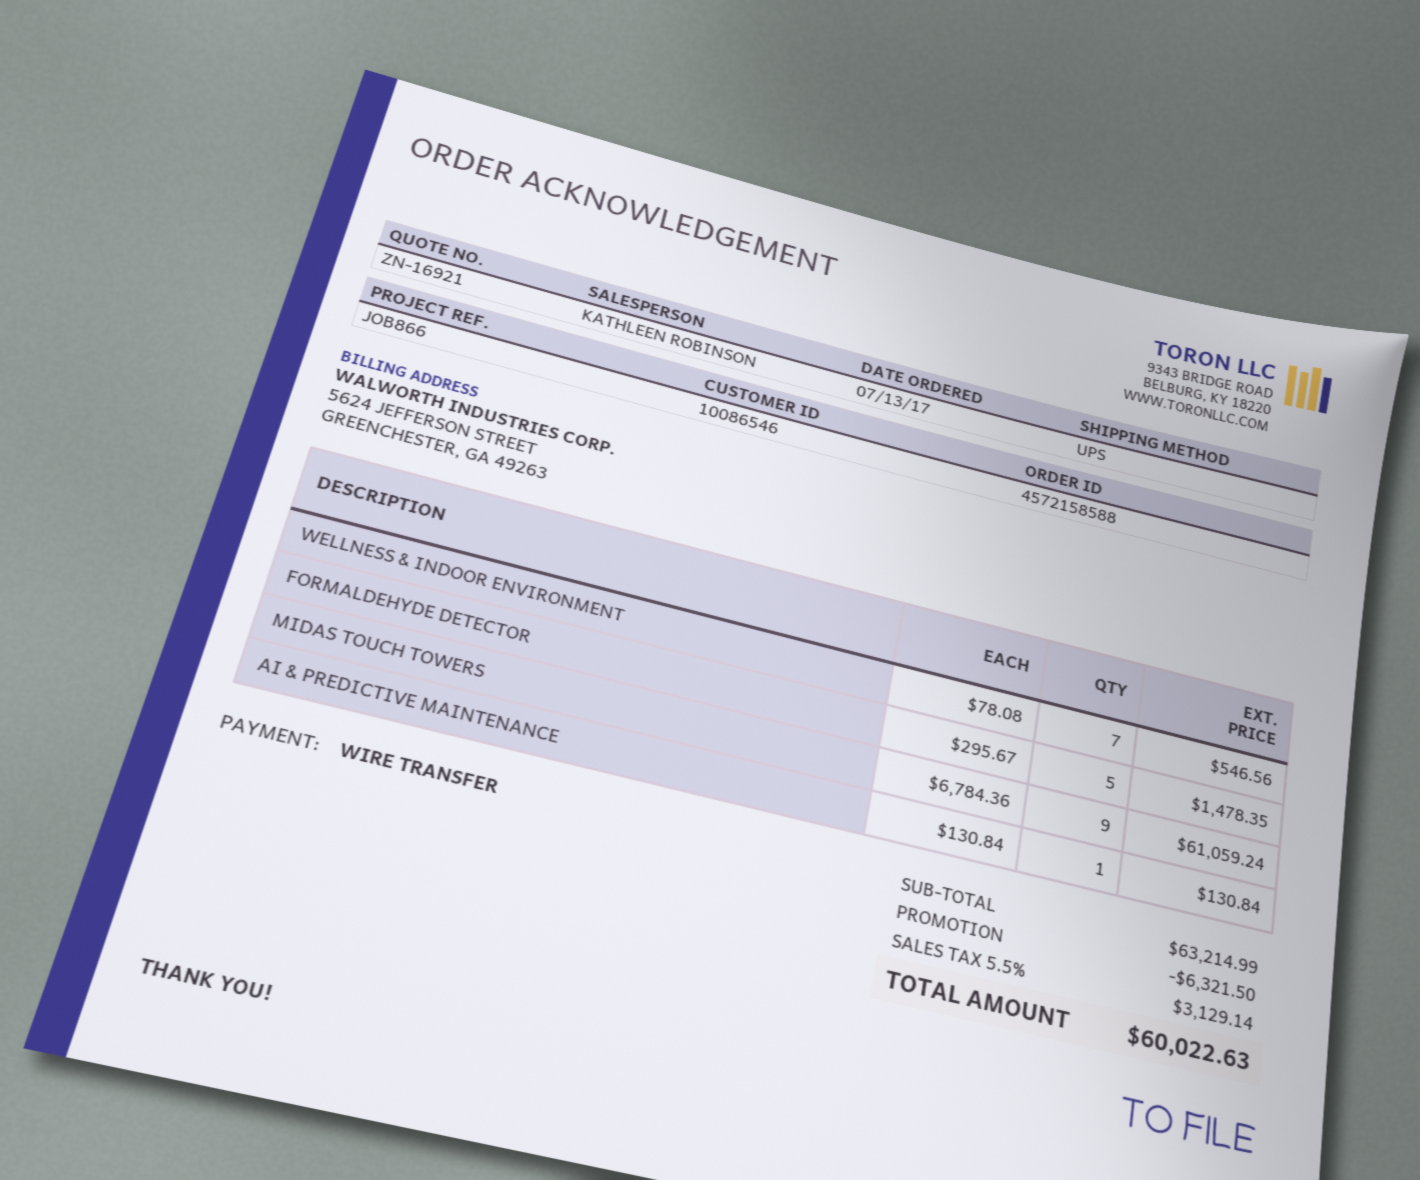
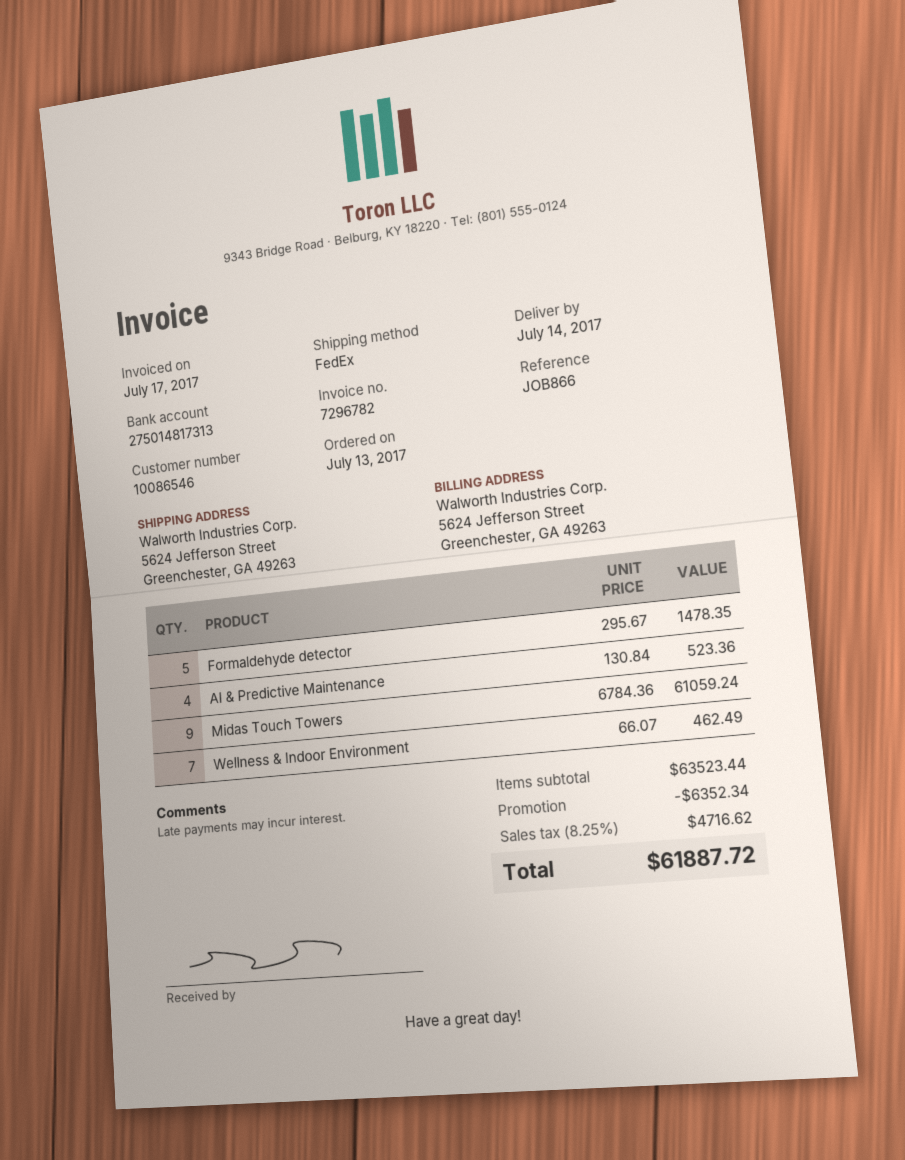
shipping method: UPS -> FedEx
WELLNESS & INDOOR ENVIRONMENT: 7 x 78.08 = 546.56 -> 7 x 66.07 = 462.49
AI & PREDICTIVE MAINTENANCE: 1 x 130.84 = 130.84 -> 4 x 130.84 = 523.36
subtotal: 63214.99 -> 63523.44
discount: 6321.50 -> 6352.34
tax: 5.5% = 3129.14 -> 8.25% = 4716.62
total: 60022.63 -> 61887.72

